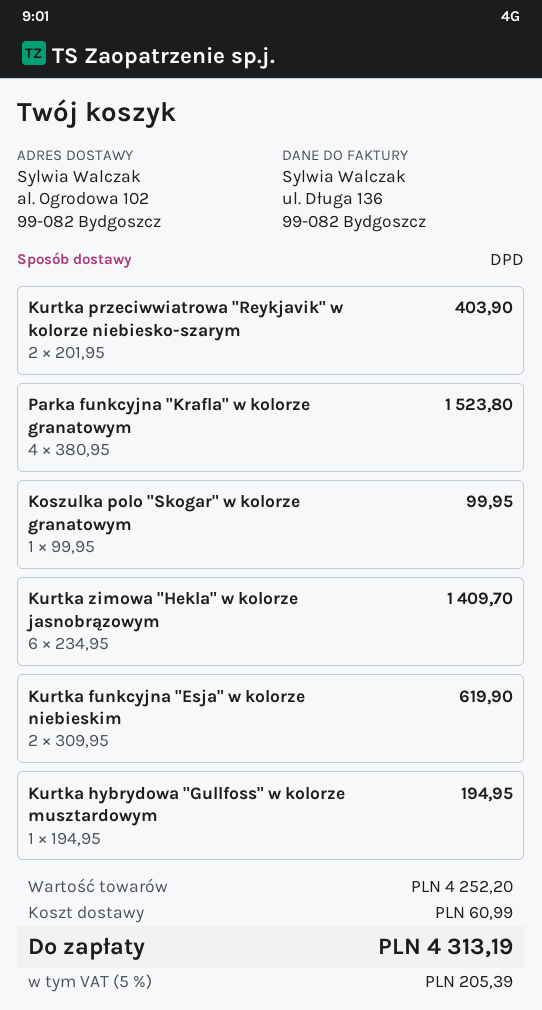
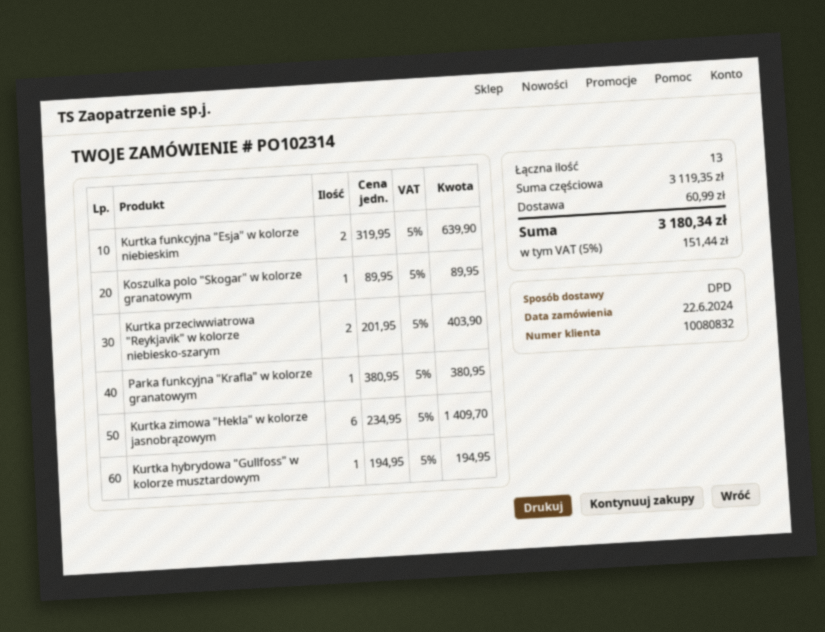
Parka funkcyjna "Krafla" w kolorze granatowym: 4 x 380.95 = 1523.80 -> 1 x 380.95 = 380.95
Koszulka polo "Skogar" w kolorze granatowym: 1 x 99.95 = 99.95 -> 1 x 89.95 = 89.95
Kurtka funkcyjna "Esja" w kolorze niebieskim: 2 x 309.95 = 619.90 -> 2 x 319.95 = 639.90
subtotal: 4252.20 -> 3119.35
tax: 5% = 205.39 -> 5% = 151.44
total: 4313.19 -> 3180.34

